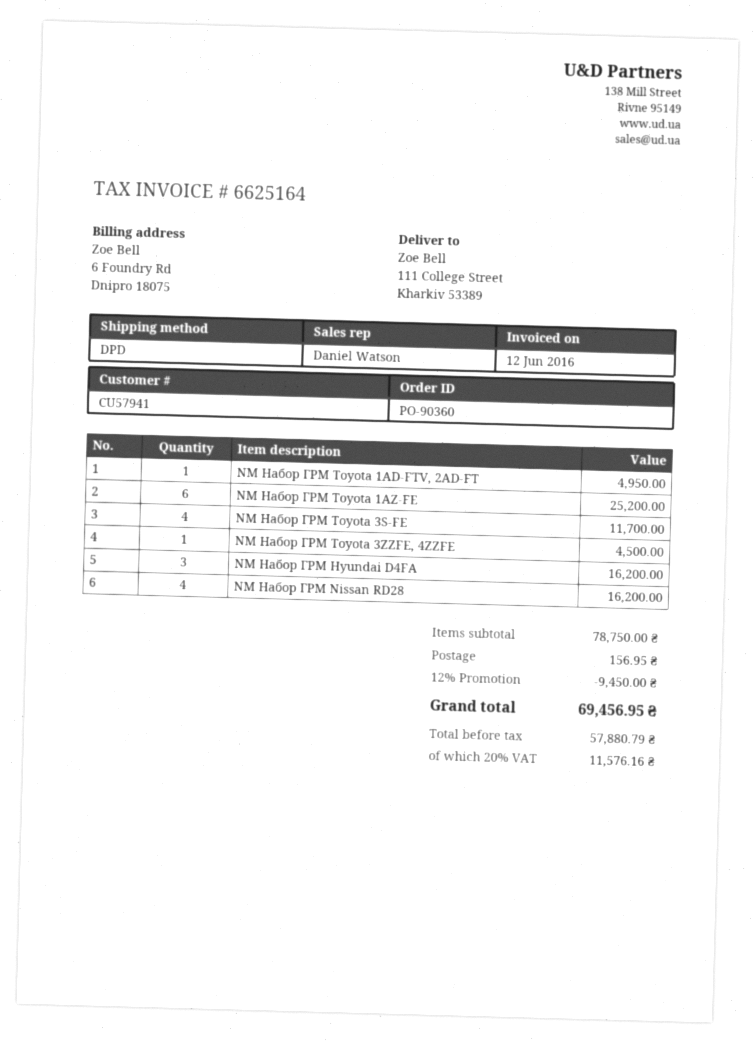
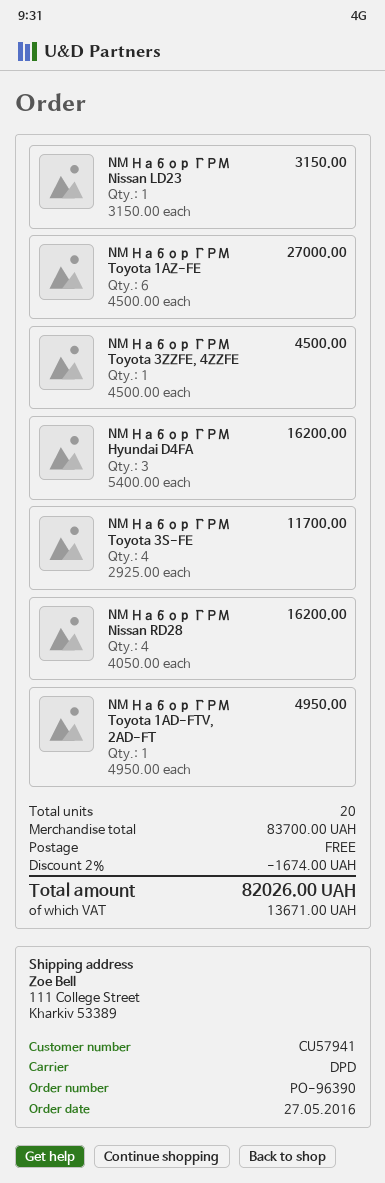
order number: PO-90360 -> PO-96390
NM Набор ГРМ Toyota 1AZ-FE: 6 for 25200.00 -> 6 for 27000.00
NM Набор ГРМ Nissan LD23: none -> 1 for 3150.00
subtotal: 78750.00 -> 83700.00
discount: 12% = 9450.00 -> 2% = 1674.00
shipping: 156.95 -> 0.00
tax: 11576.16 -> 13671.00
total: 69456.95 -> 82026.00

